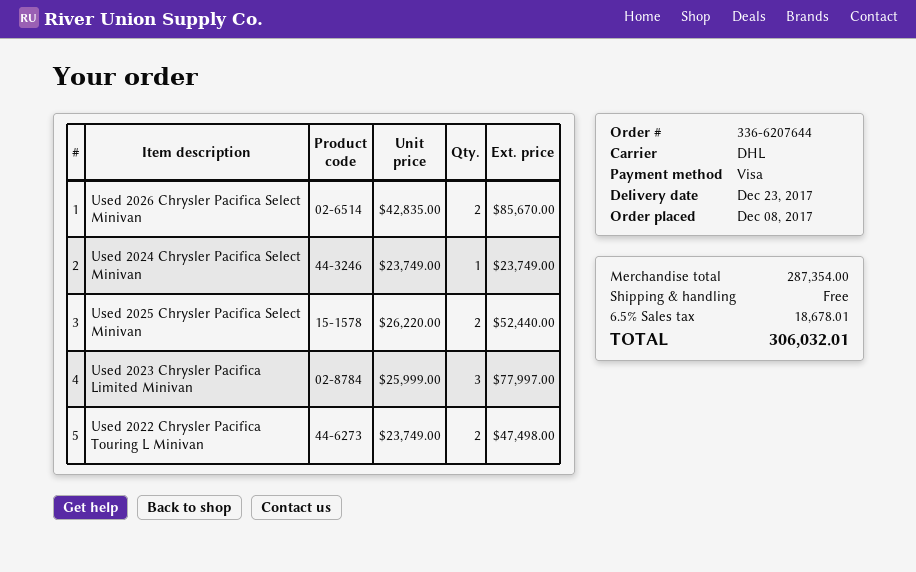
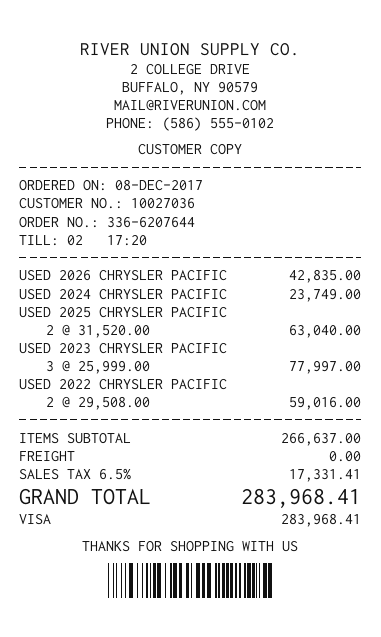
Used 2026 Chrysler Pacifica Select Minivan: 2 x 42835.00 = 85670.00 -> 1 x 42835.00 = 42835.00
Used 2025 Chrysler Pacifica Select Minivan: 2 x 26220.00 = 52440.00 -> 2 x 31520.00 = 63040.00
Used 2022 Chrysler Pacifica Touring L Minivan: 2 x 23749.00 = 47498.00 -> 2 x 29508.00 = 59016.00
subtotal: 287354.00 -> 266637.00
tax: 6.5% = 18678.01 -> 6.5% = 17331.41
total: 306032.01 -> 283968.41

